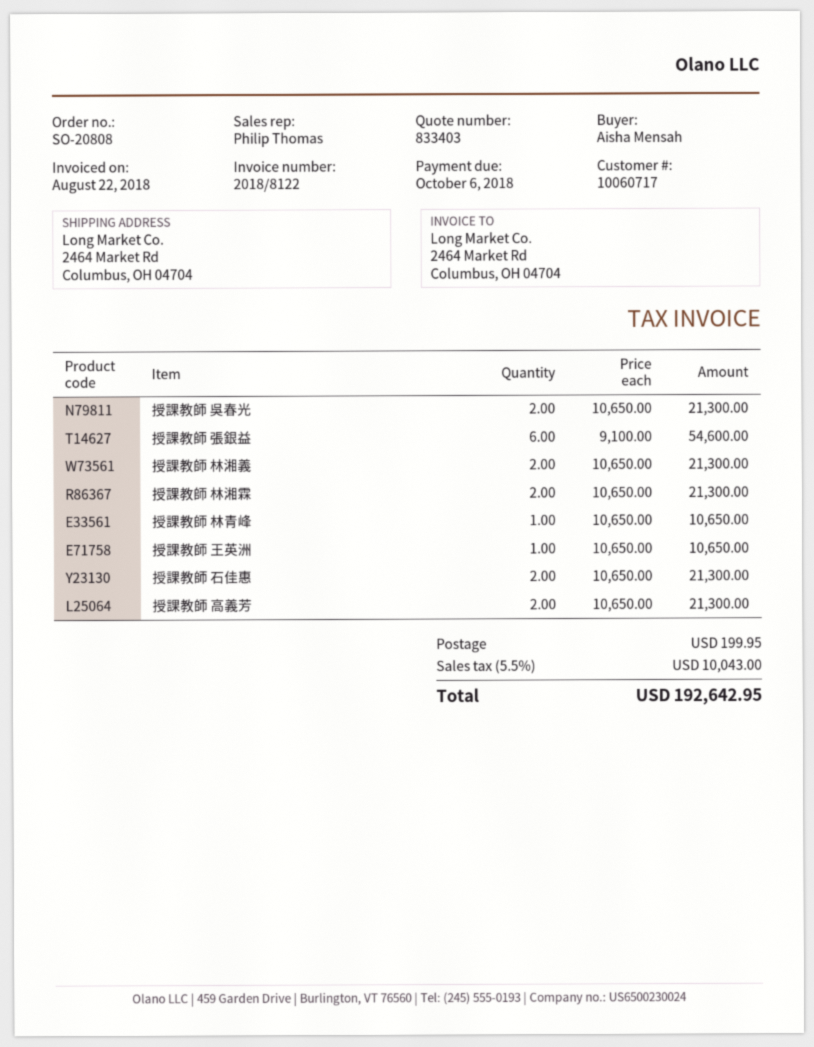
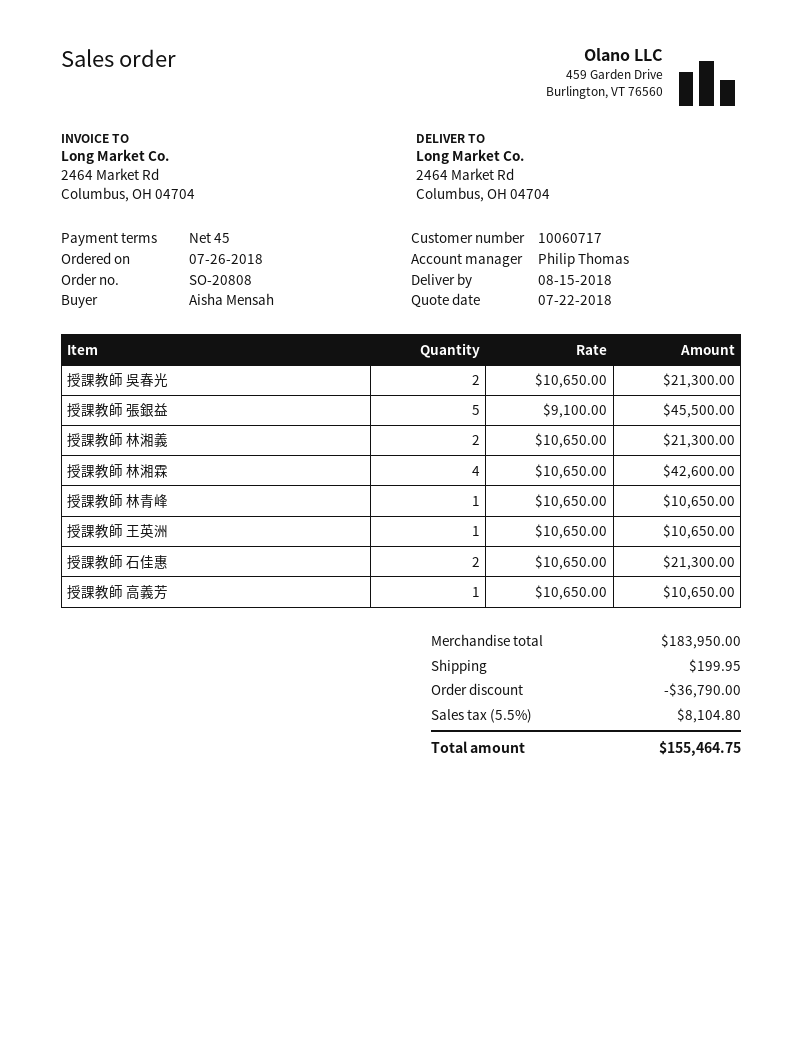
授課教師 張銀益: 6 x 9100.00 = 54600.00 -> 5 x 9100.00 = 45500.00
授課教師 林湘霖: 2 x 10650.00 = 21300.00 -> 4 x 10650.00 = 42600.00
授課教師 高義芳: 2 x 10650.00 = 21300.00 -> 1 x 10650.00 = 10650.00
discount: none -> 36790.00
tax: 5.5% = 10043.00 -> 5.5% = 8104.80
total: 192642.95 -> 155464.75

